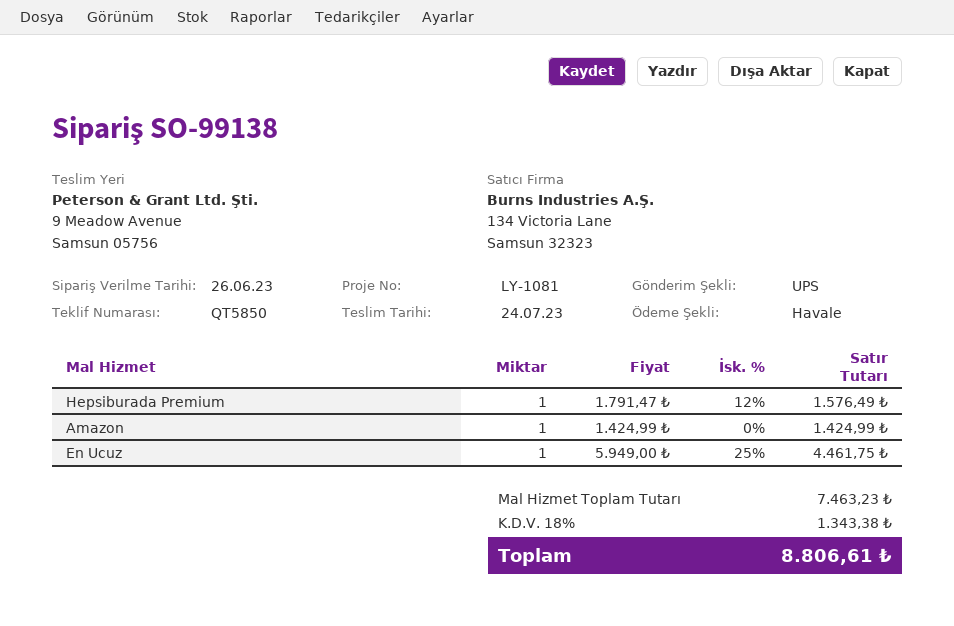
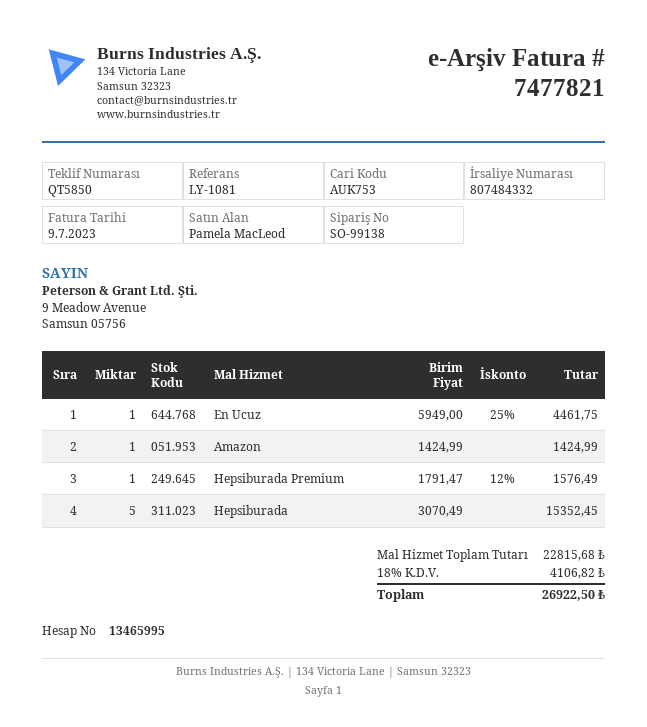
Hepsiburada: none -> 5 x 3070.49 = 15352.45
subtotal: 7463.23 -> 22815.68
tax: 18% = 1343.38 -> 18% = 4106.82
total: 8806.61 -> 26922.50

